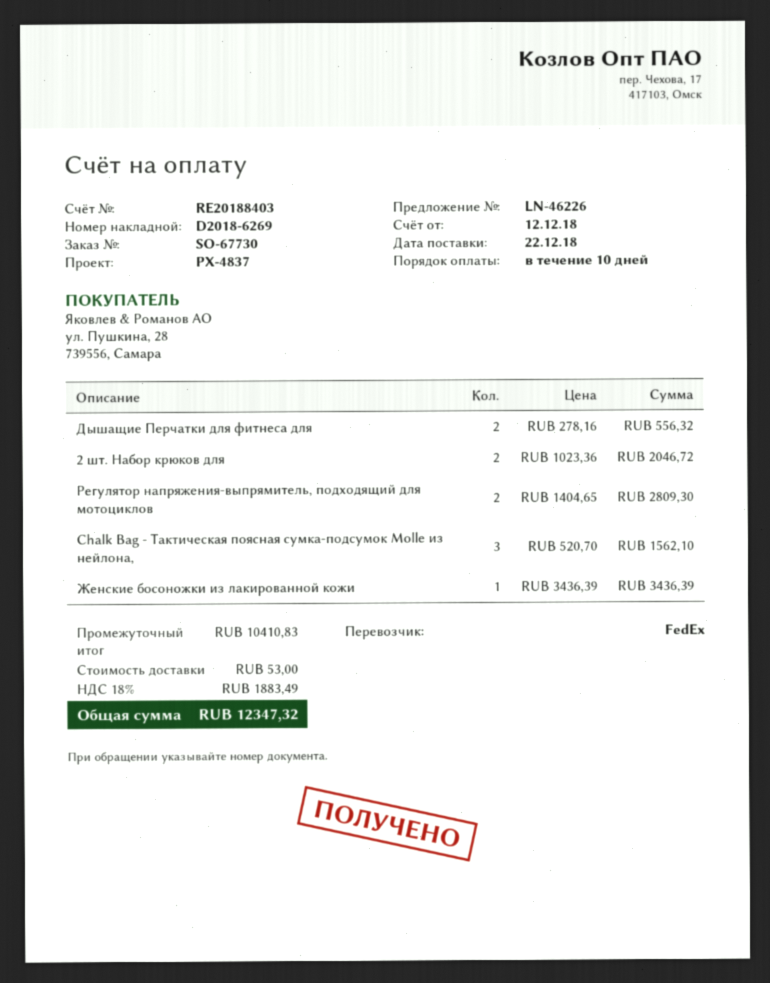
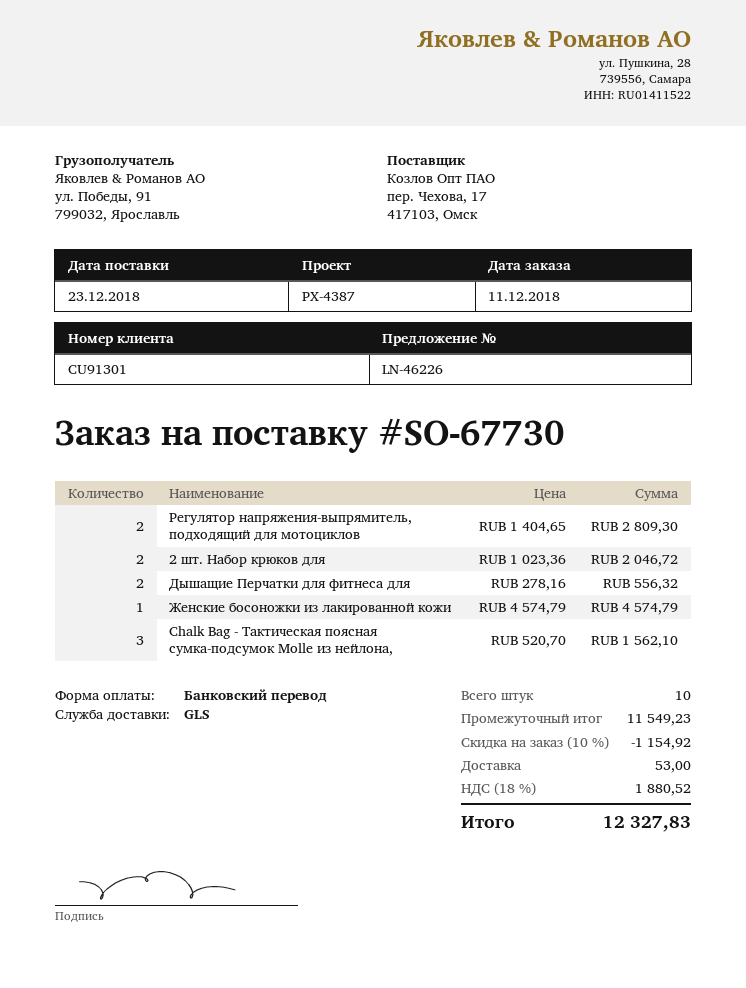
delivery date: 2018-12-22 -> 2018-12-23
reference: PX-4837 -> PX-4387
shipping method: FedEx -> GLS
Женские босоножки из лакированной кожи: 1 x 3436.39 = 3436.39 -> 1 x 4574.79 = 4574.79
subtotal: 10410.83 -> 11549.23
discount: none -> 10% = 1154.92
tax: 18% = 1883.49 -> 18% = 1880.52
total: 12347.32 -> 12327.83

